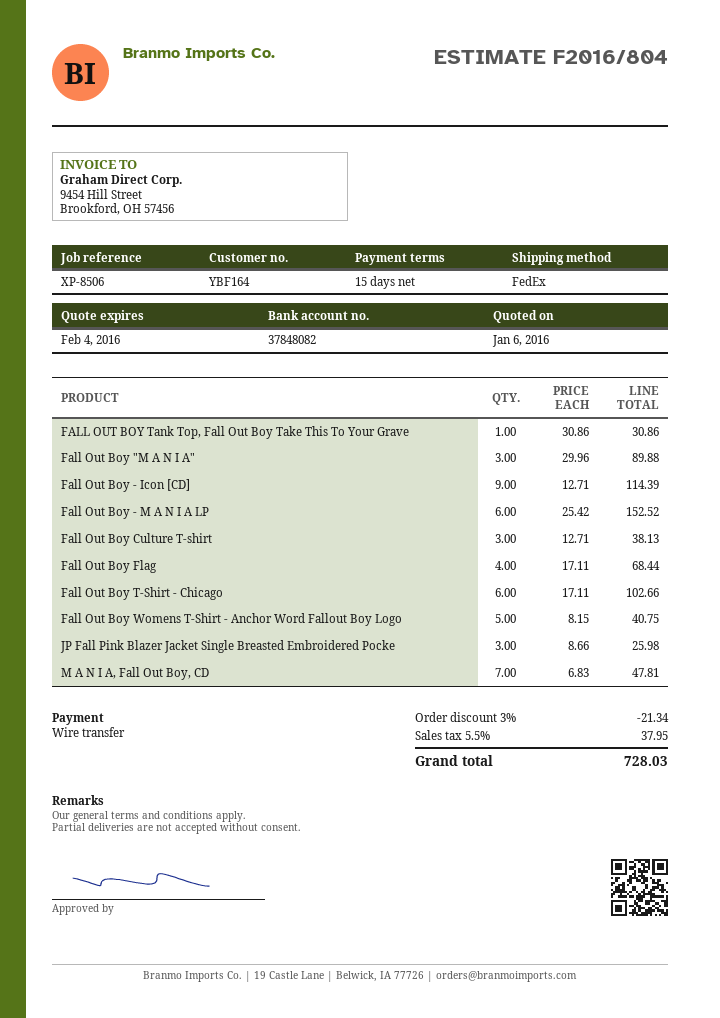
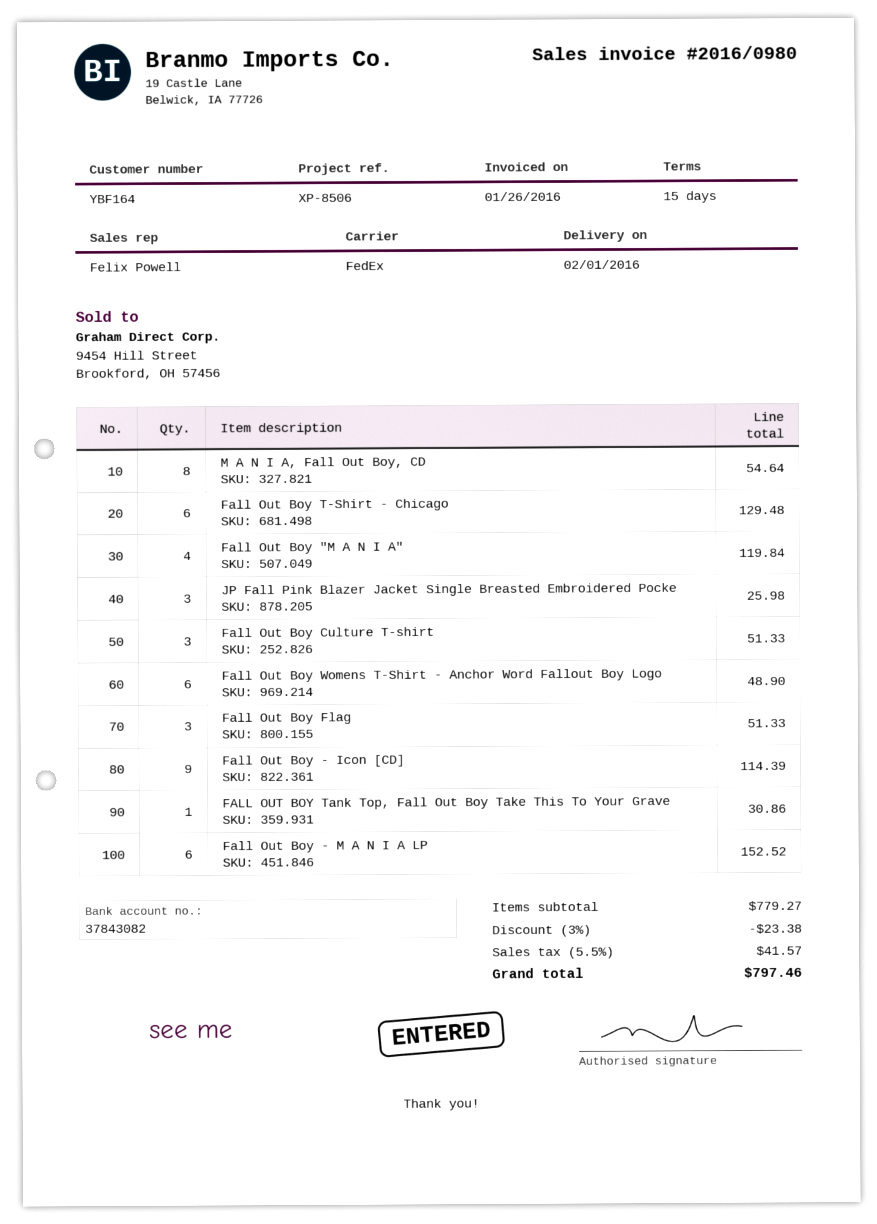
bank account: 37848082 -> 37843082
Fall Out Boy "M A N I A": 3 for 89.88 -> 4 for 119.84
Fall Out Boy Culture T-shirt: 3 for 38.13 -> 3 for 51.33
Fall Out Boy Flag: 4 for 68.44 -> 3 for 51.33
Fall Out Boy T-Shirt - Chicago: 6 for 102.66 -> 6 for 129.48
Fall Out Boy Womens T-Shirt - Anchor Word Fallout Boy Logo: 5 for 40.75 -> 6 for 48.90
M A N I A, Fall Out Boy, CD: 7 for 47.81 -> 8 for 54.64
discount: 3% = 21.34 -> 3% = 23.38
tax: 5.5% = 37.95 -> 5.5% = 41.57
total: 728.03 -> 797.46

